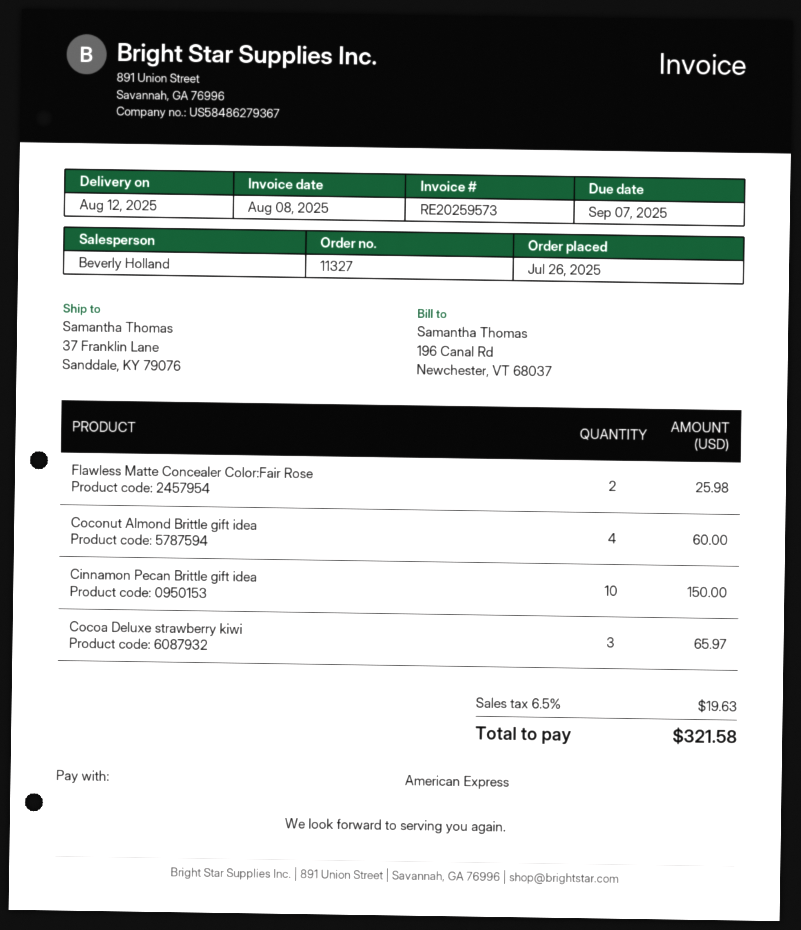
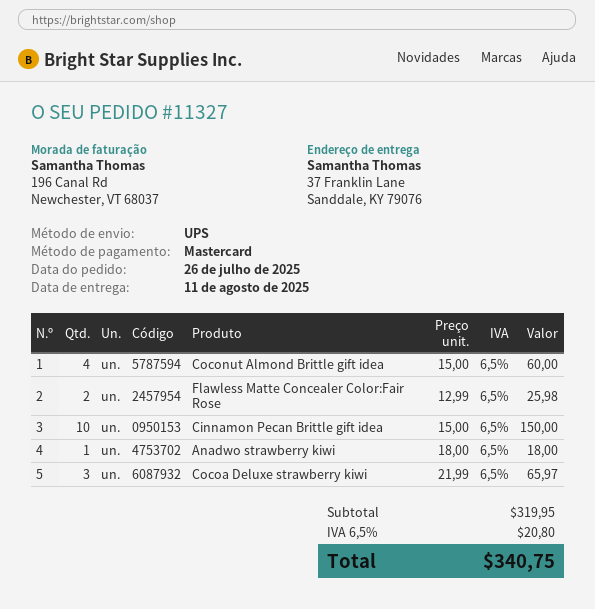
delivery date: 2025-08-12 -> 2025-08-11
payment method: American Express -> Mastercard
Anadwo strawberry kiwi: none -> 1 for 18.00
tax: 6.5% = 19.63 -> 6.5% = 20.80
total: 321.58 -> 340.75

